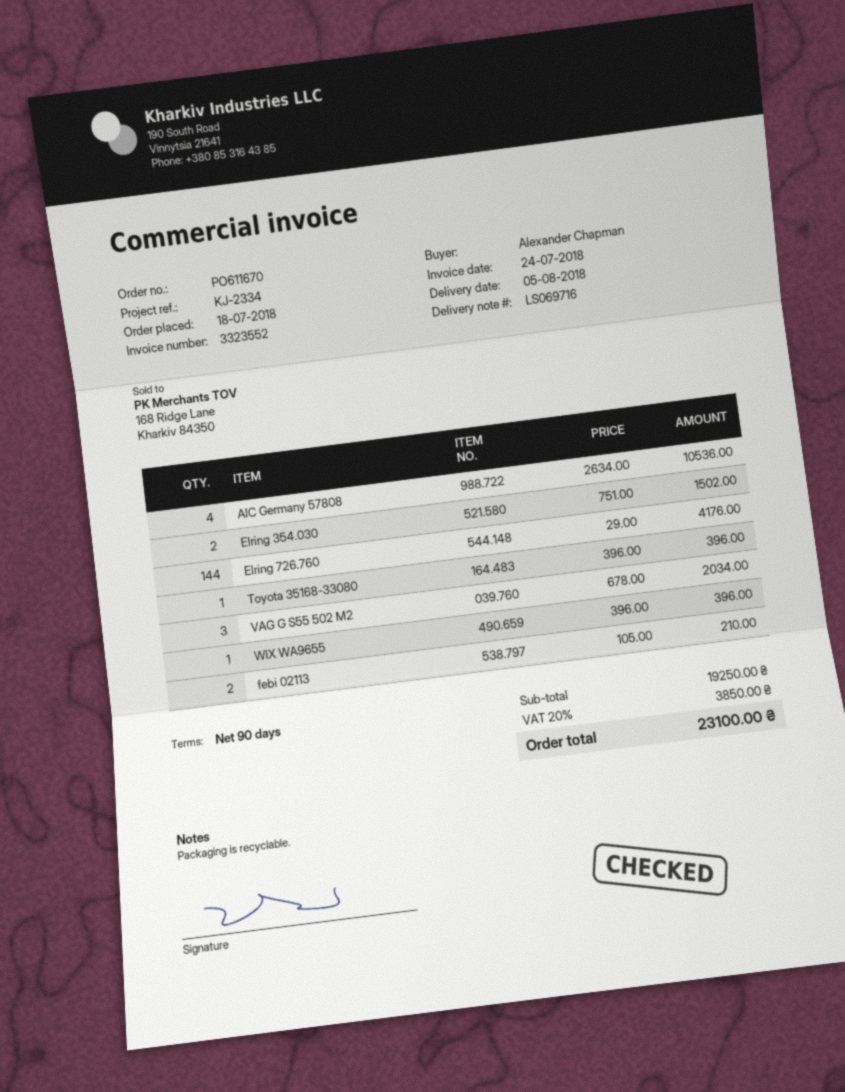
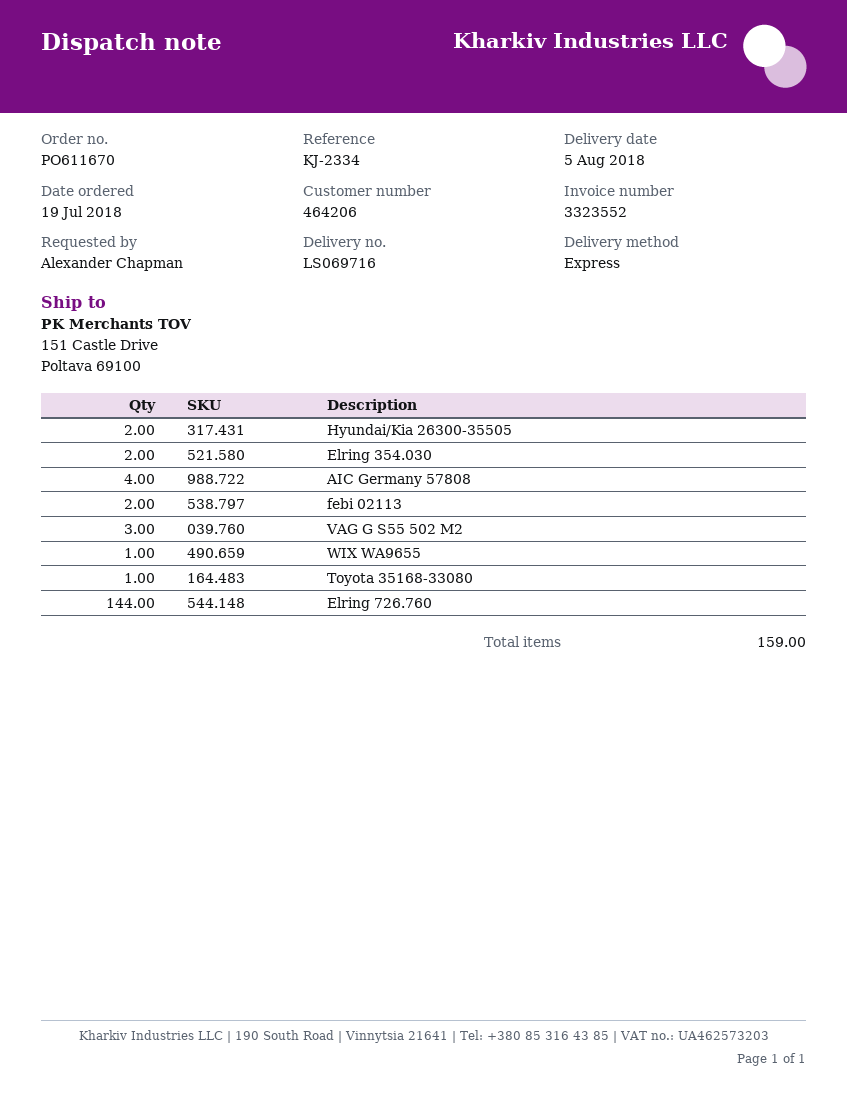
order date: 2018-07-18 -> 2018-07-19
Hyundai/Kia 26300-35505: none -> 2

